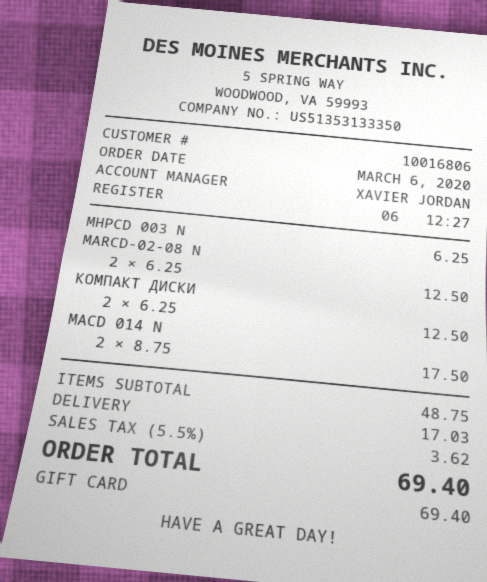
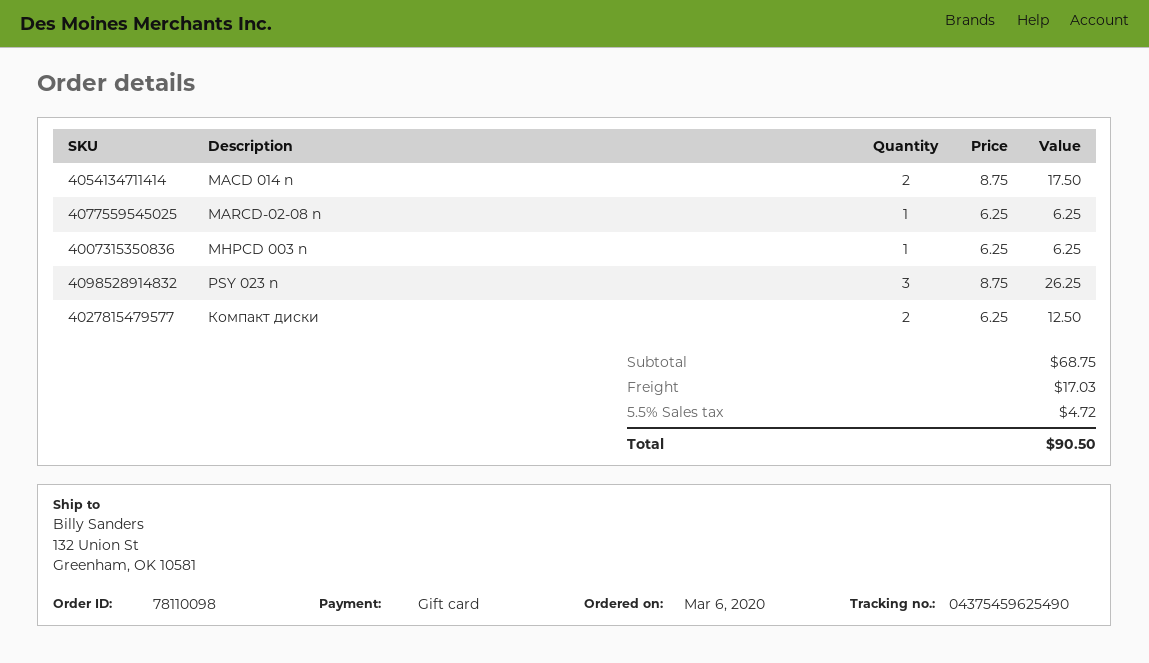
MARCD-02-08 N: 2 x 6.25 = 12.50 -> 1 x 6.25 = 6.25
PSY 023 n: none -> 3 x 8.75 = 26.25
subtotal: 48.75 -> 68.75
tax: 5.5% = 3.62 -> 5.5% = 4.72
total: 69.40 -> 90.50

